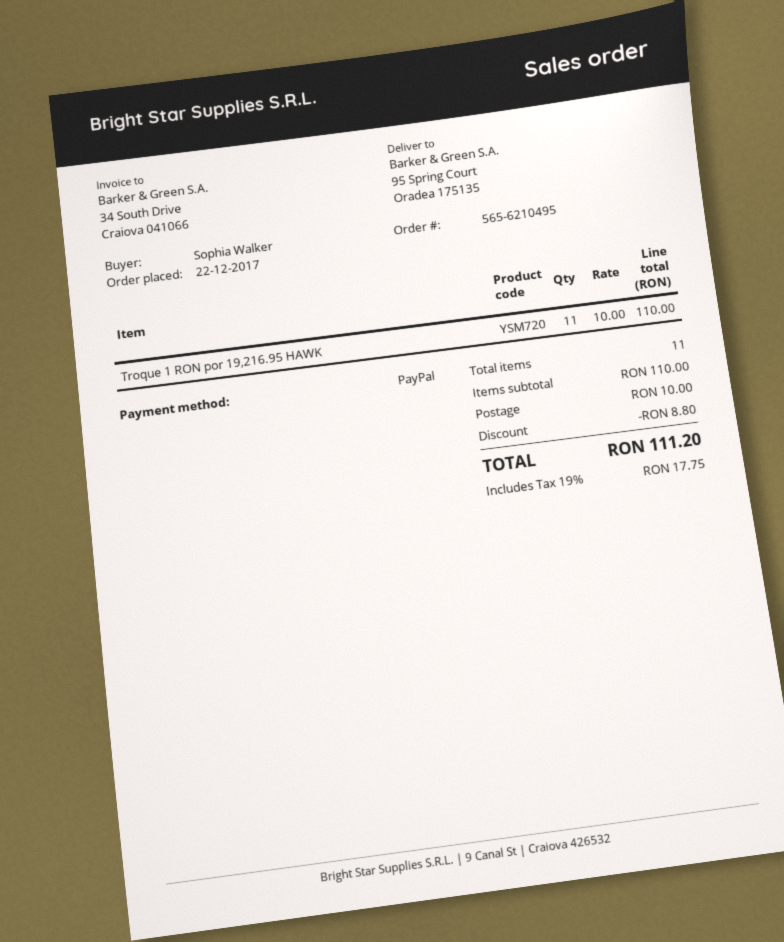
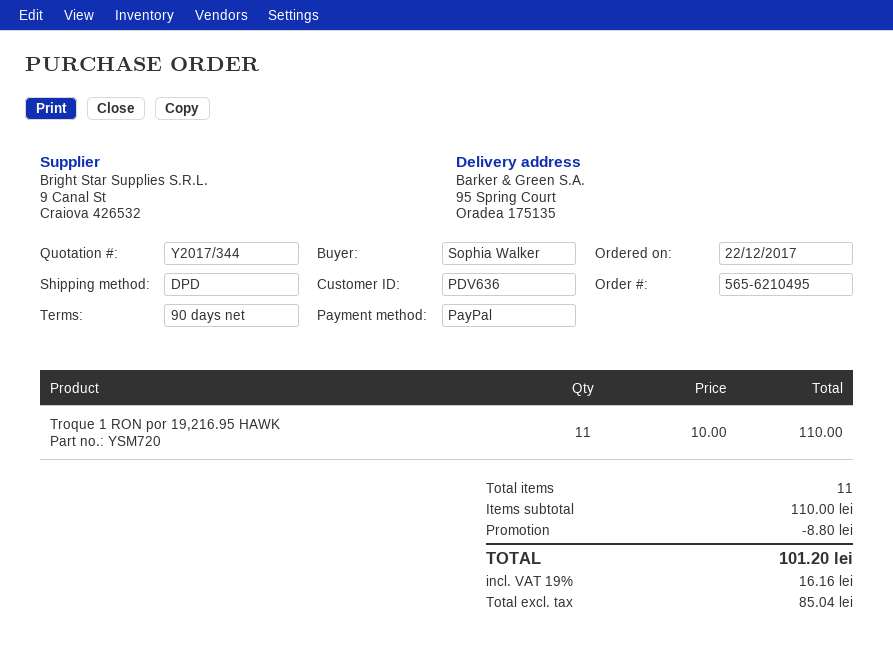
shipping: 10.00 -> none
tax: 19% = 17.75 -> 19% = 16.16
total: 111.20 -> 101.20

